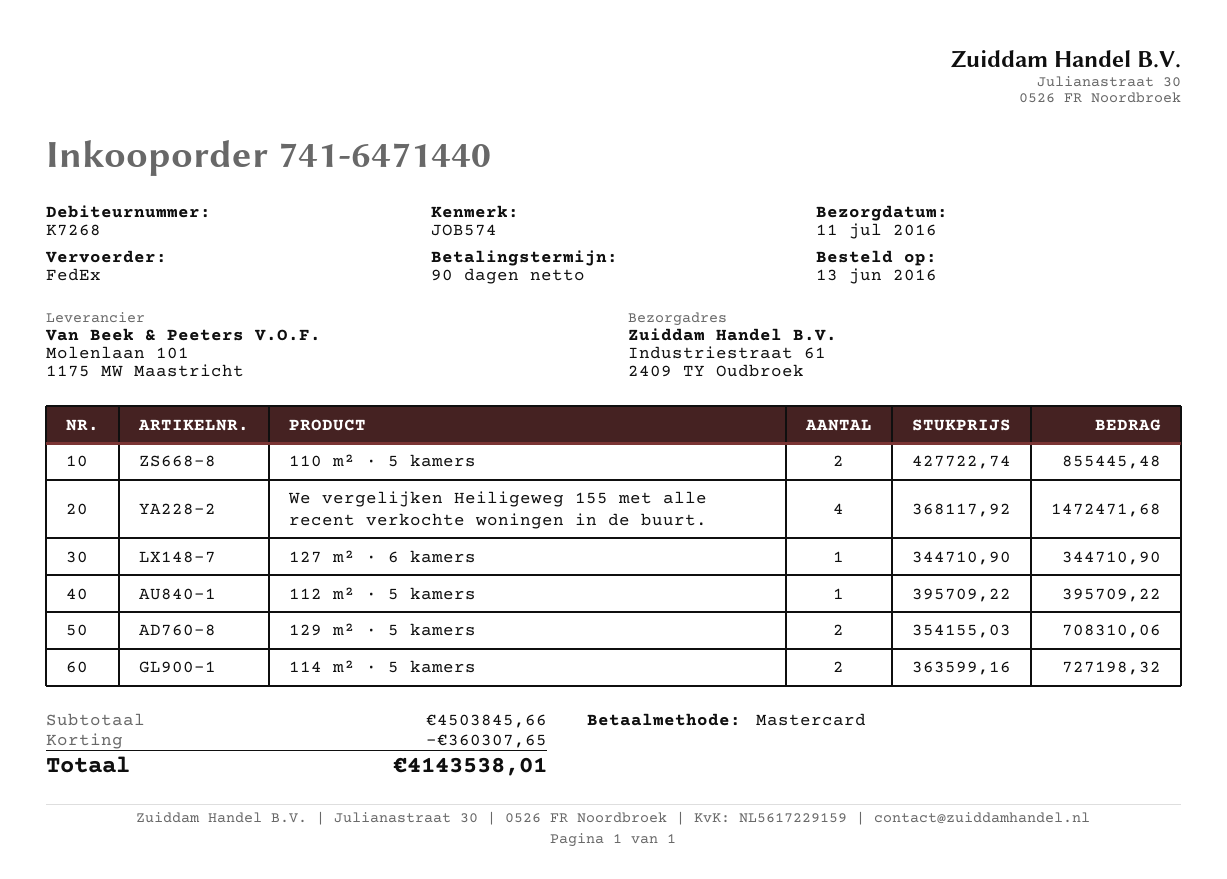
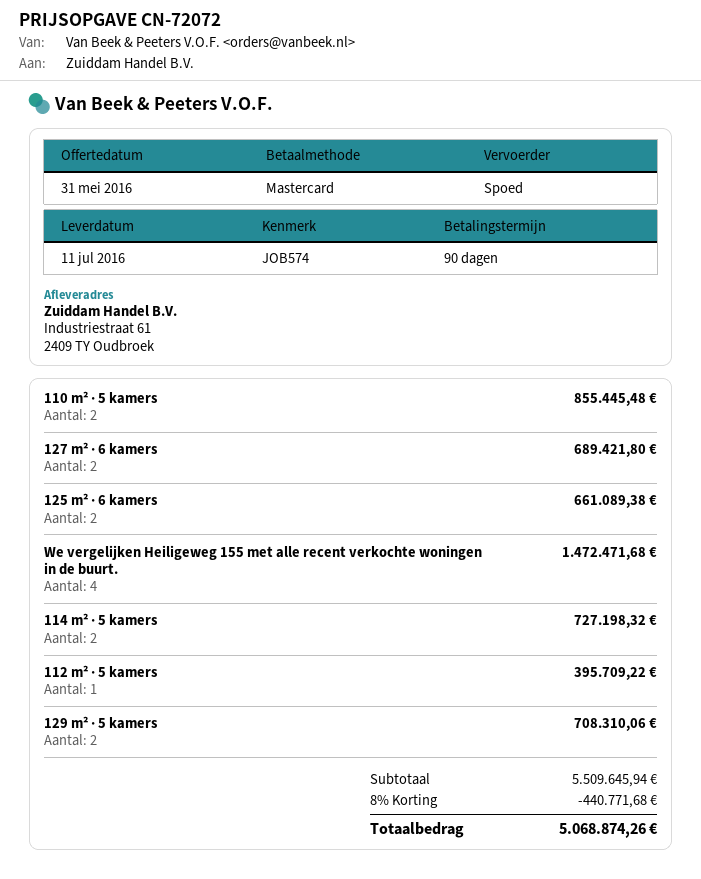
shipping method: FedEx -> express
127 m² · 6 kamers: 1 for 344710.90 -> 2 for 689421.80
125 m² · 6 kamers: none -> 2 for 661089.38
subtotal: 4503845.66 -> 5509645.94
discount: 360307.65 -> 440771.68
total: 4143538.01 -> 5068874.26

